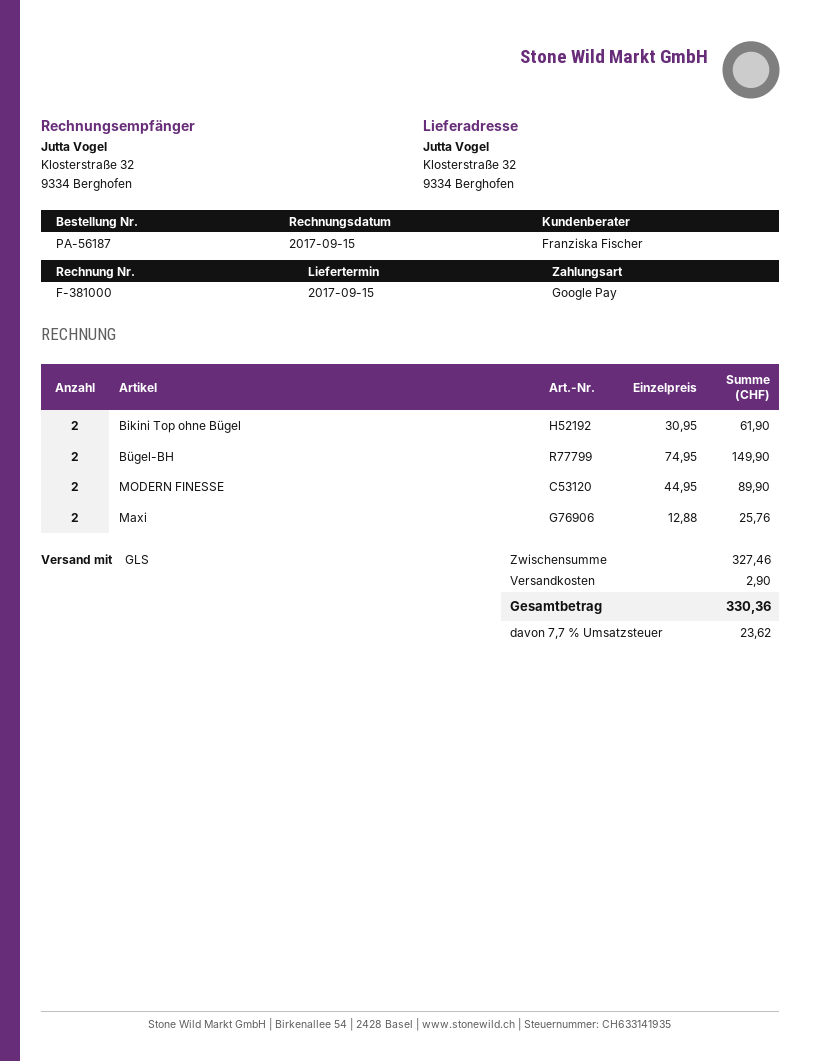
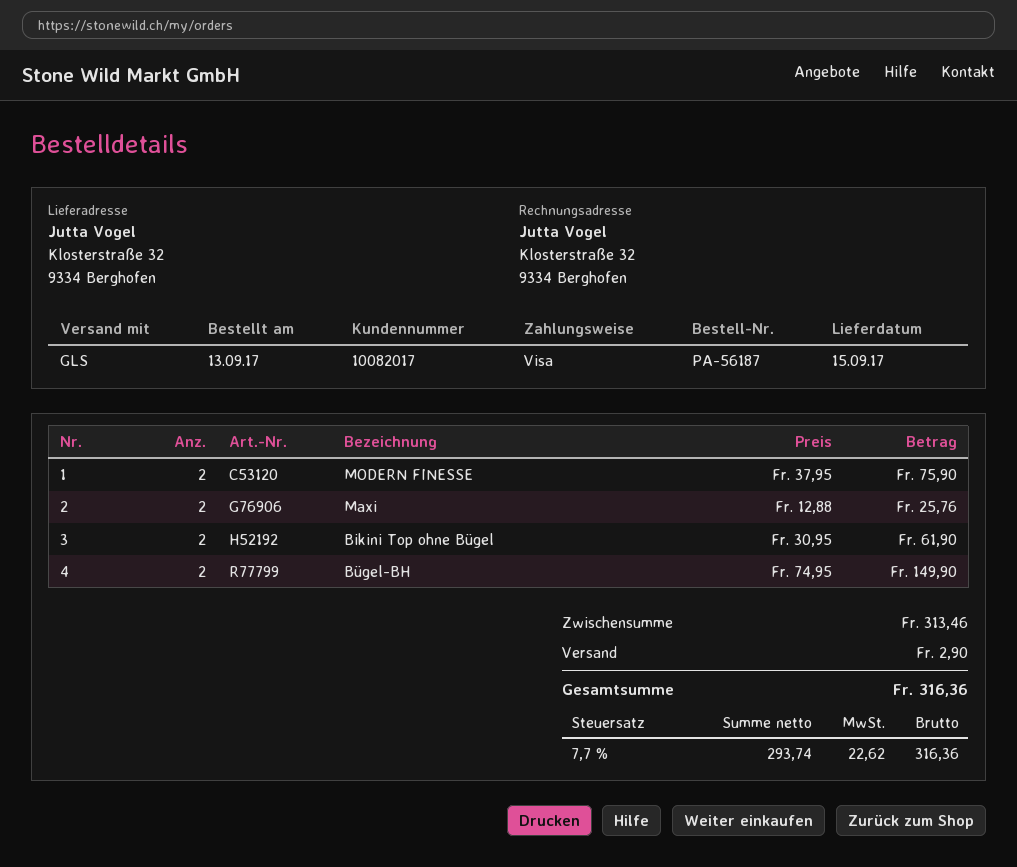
payment method: Google Pay -> Visa
MODERN FINESSE: 2 x 44.95 = 89.90 -> 2 x 37.95 = 75.90
subtotal: 327.46 -> 313.46
tax: 7.7% = 23.62 -> 7.7% = 22.62
total: 330.36 -> 316.36

